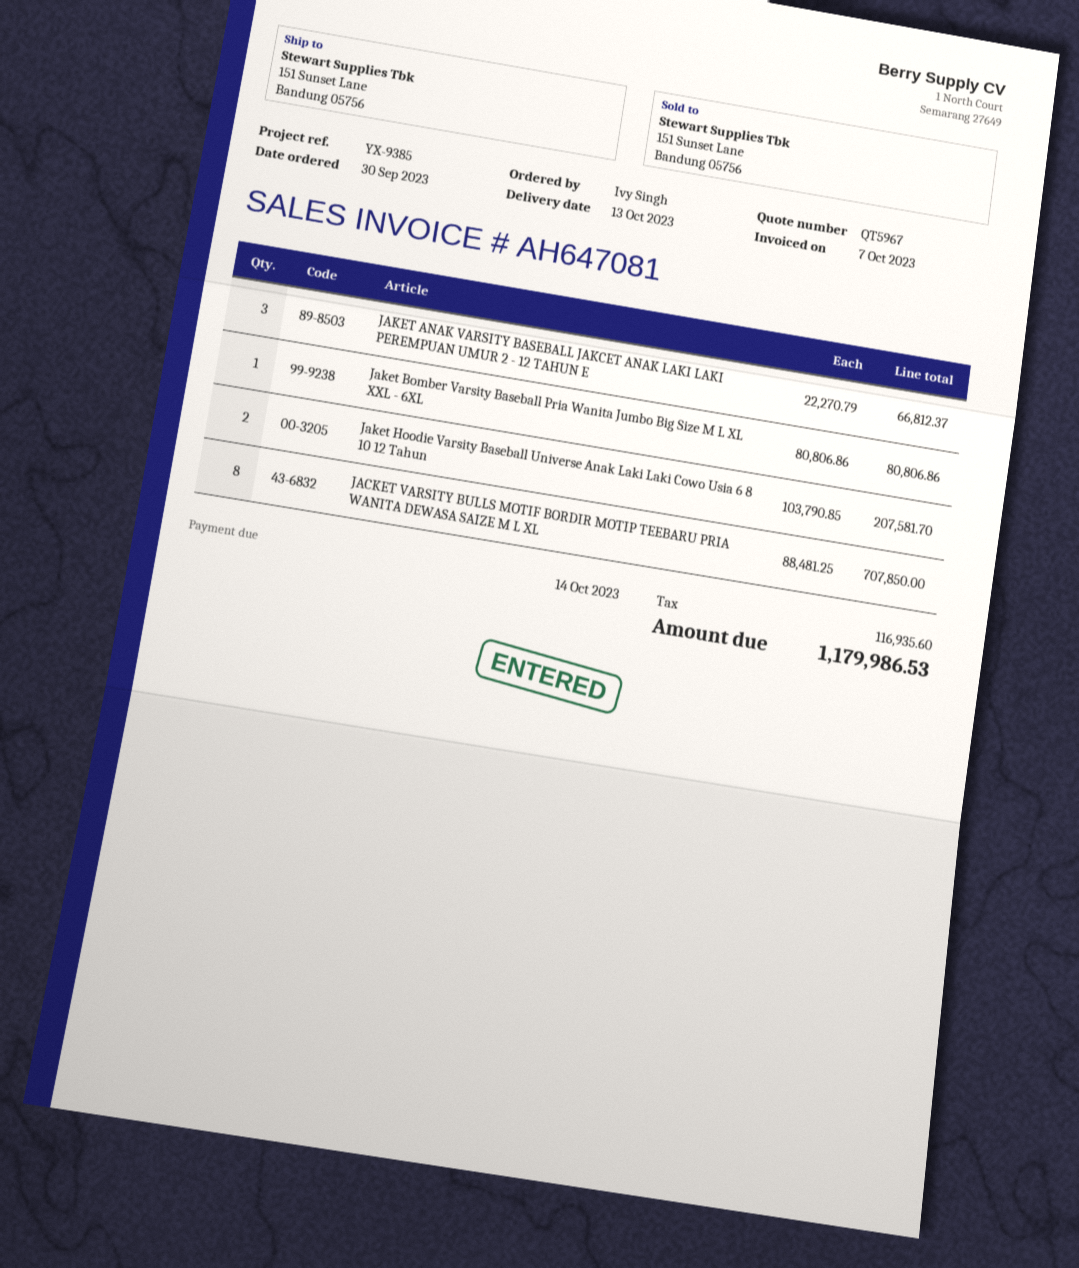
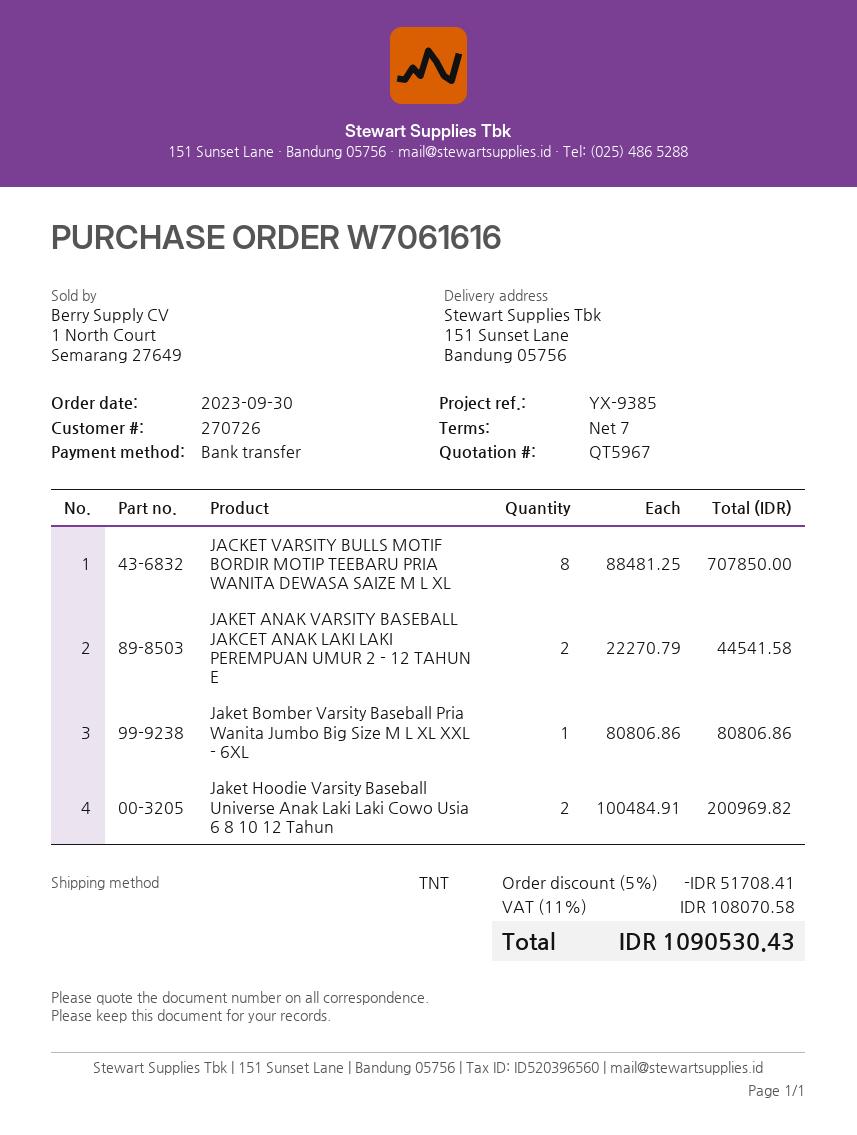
JAKET ANAK VARSITY BASEBALL JAKCET ANAK LAKI LAKI PEREMPUAN UMUR 2 - 12 TAHUN E: 3 x 22270.79 = 66812.37 -> 2 x 22270.79 = 44541.58
Jaket Hoodie Varsity Baseball Universe Anak Laki Laki Cowo Usia 6 8 10 12 Tahun: 2 x 103790.85 = 207581.70 -> 2 x 100484.91 = 200969.82
discount: none -> 5% = 51708.41
tax: 116935.60 -> 108070.58
total: 1179986.53 -> 1090530.43

